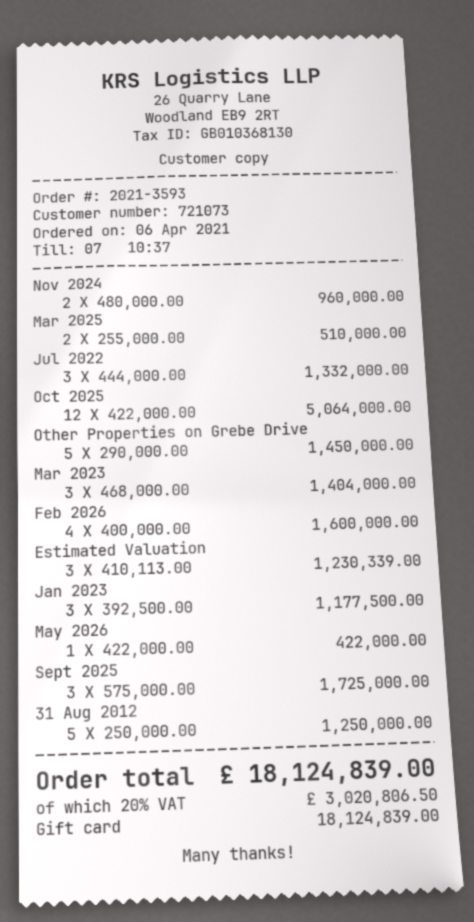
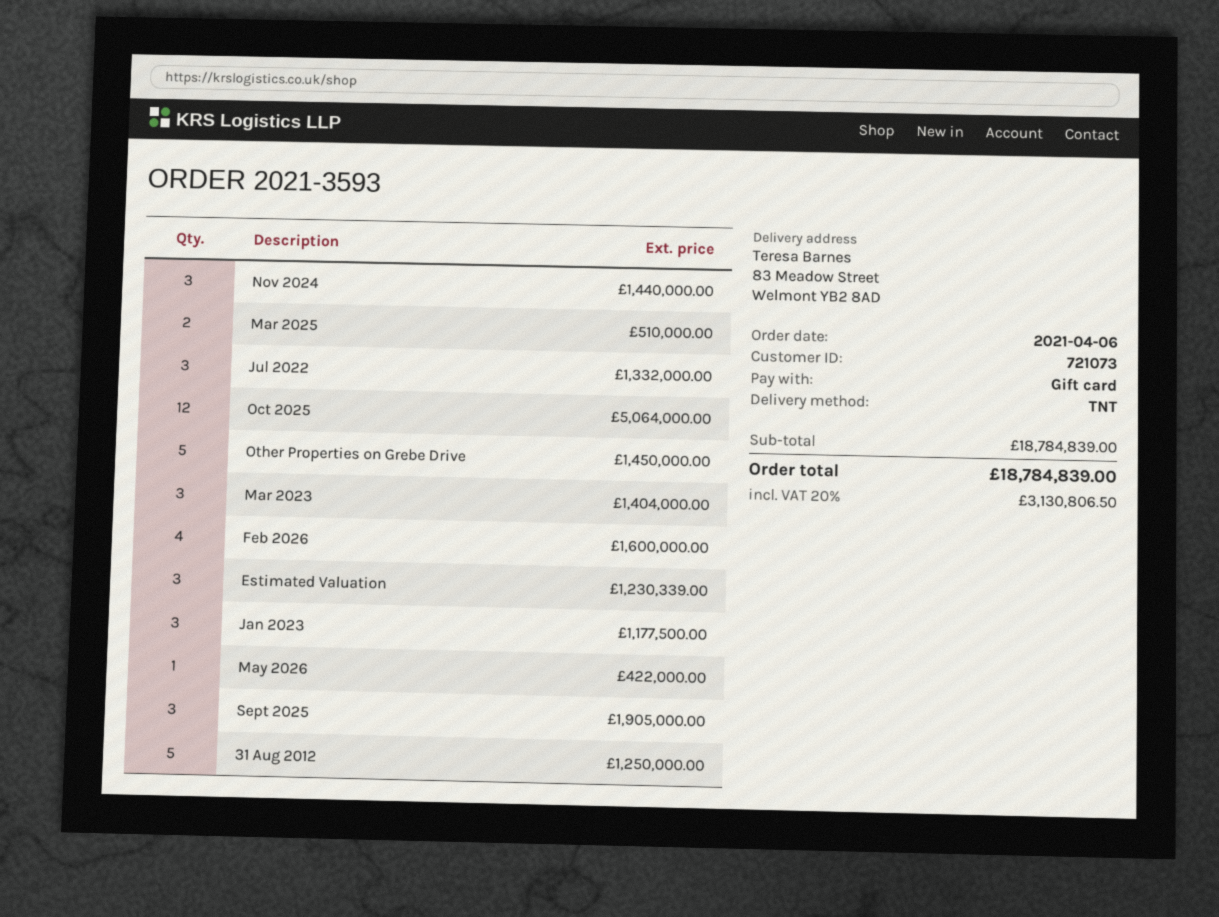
Nov 2024: 2 for 960000.00 -> 3 for 1440000.00
Sept 2025: 3 for 1725000.00 -> 3 for 1905000.00
tax: 20% = 3020806.50 -> 20% = 3130806.50
total: 18124839.00 -> 18784839.00

